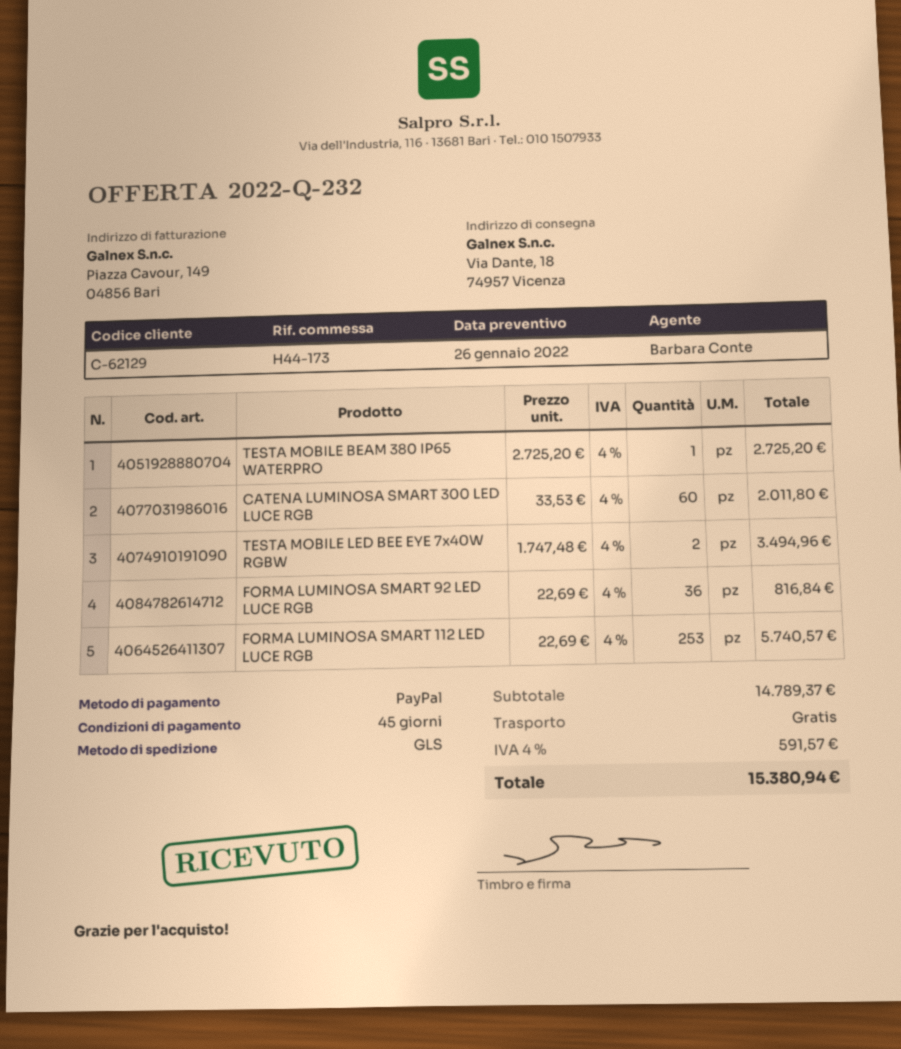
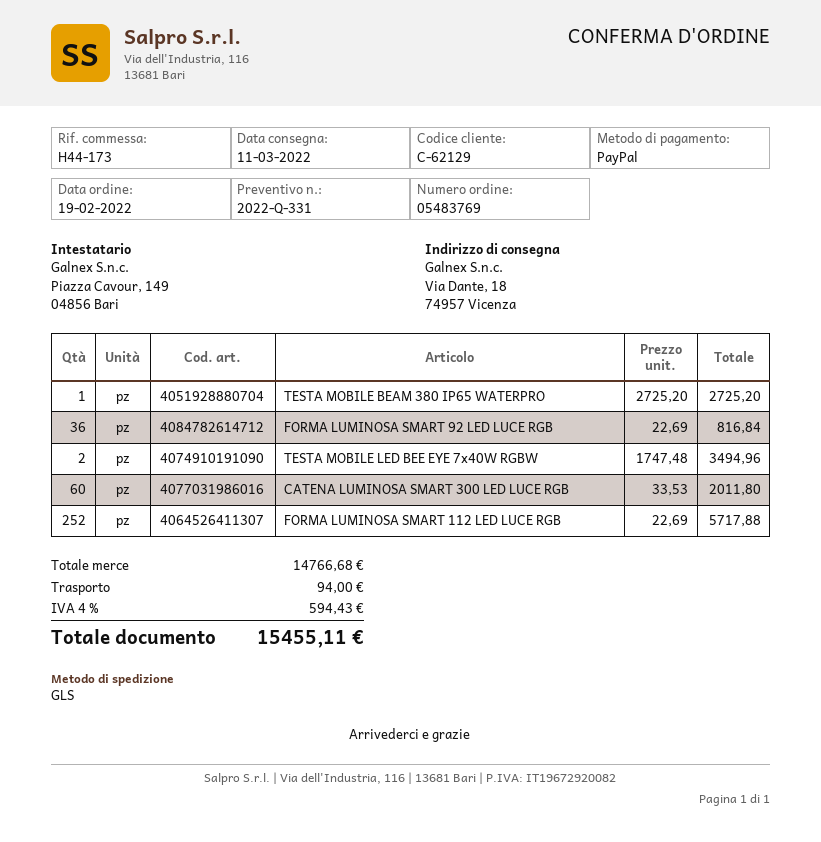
quote number: 2022-Q-232 -> 2022-Q-331
FORMA LUMINOSA SMART 112 LED LUCE RGB: 253 x 22.69 = 5740.57 -> 252 x 22.69 = 5717.88
subtotal: 14789.37 -> 14766.68
shipping: 0.00 -> 94.00
tax: 4% = 591.57 -> 4% = 594.43
total: 15380.94 -> 15455.11

